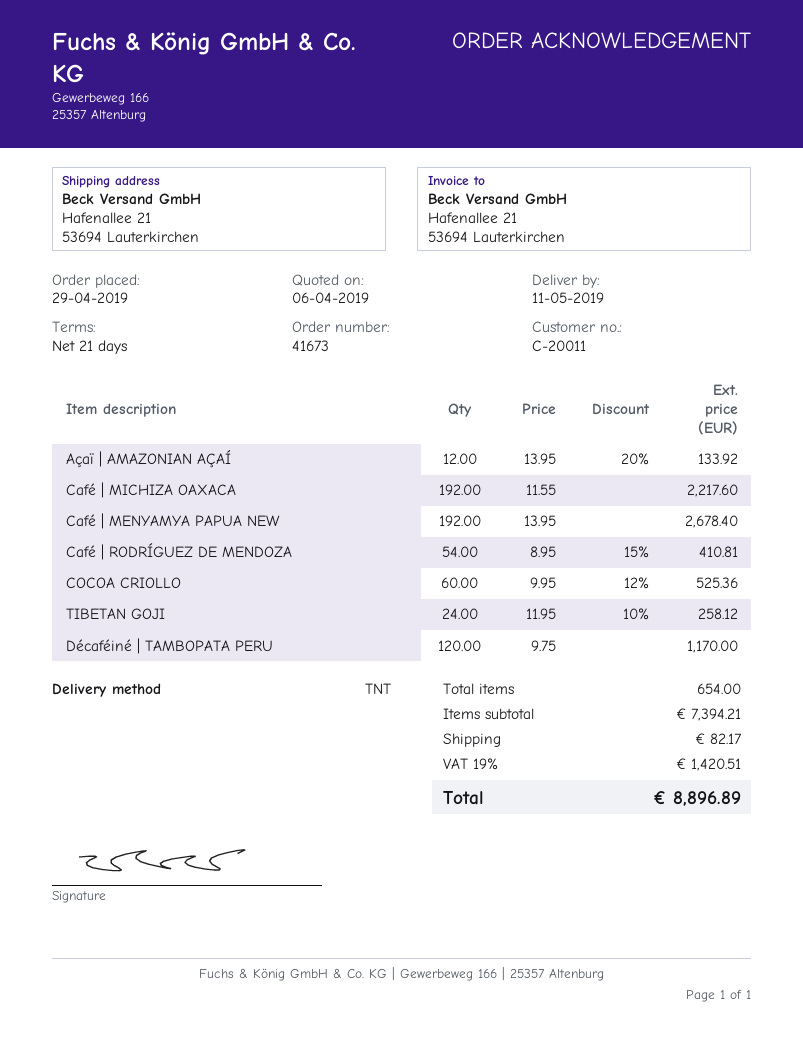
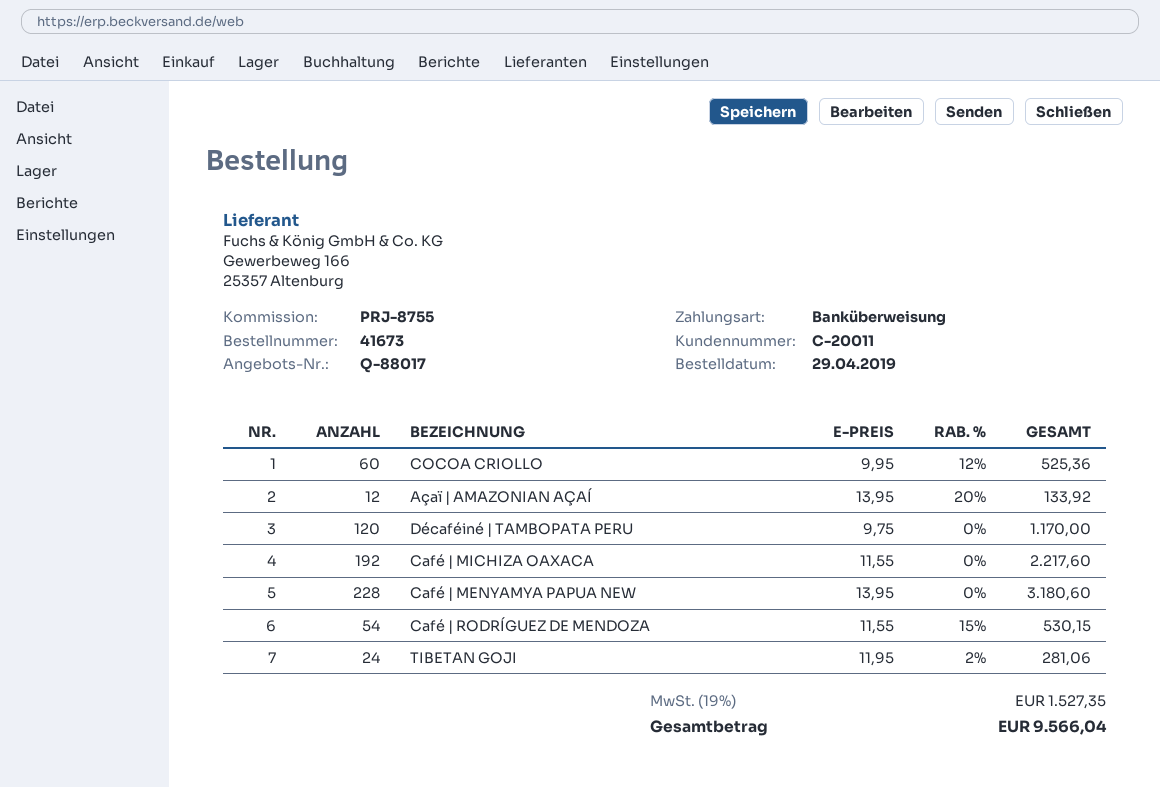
Café | MENYAMYA PAPUA NEW: 192 x 13.95 = 2678.40 -> 228 x 13.95 = 3180.60
Café | RODRÍGUEZ DE MENDOZA: 54 x 8.95 - 15% = 410.81 -> 54 x 11.55 - 15% = 530.15
TIBETAN GOJI: 24 x 11.95 - 10% = 258.12 -> 24 x 11.95 - 2% = 281.06
shipping: 82.17 -> none
tax: 19% = 1420.51 -> 19% = 1527.35
total: 8896.89 -> 9566.04

